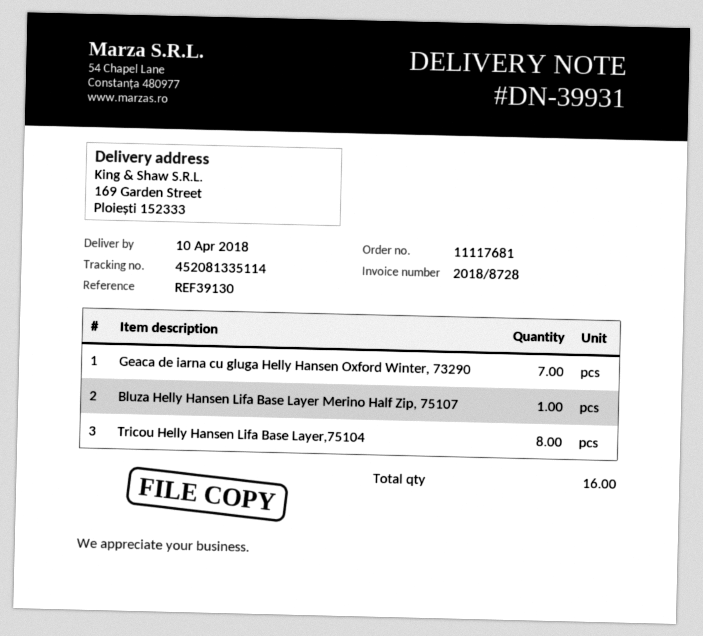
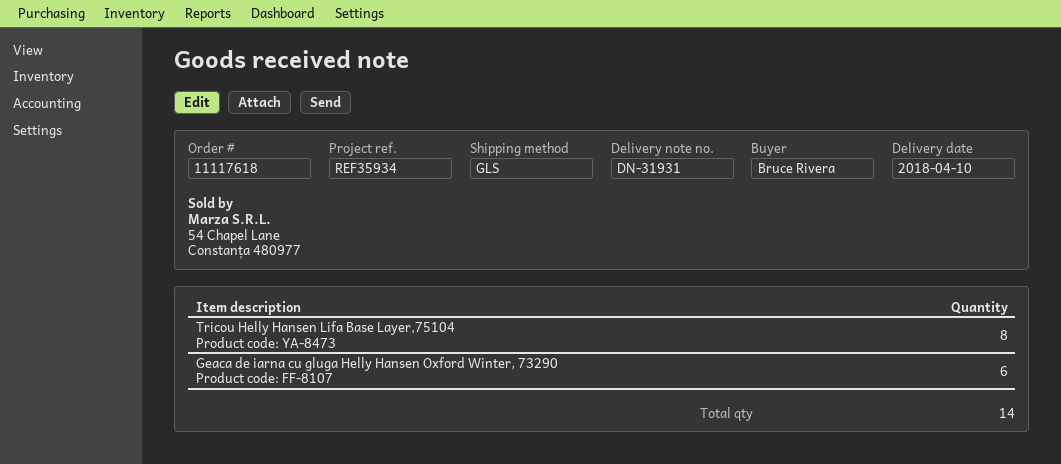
order number: 11117681 -> 11117618
delivery note number: DN-39931 -> DN-31931
reference: REF39130 -> REF35934
Geaca de iarna cu gluga Helly Hansen Oxford Winter, 73290: 7 -> 6
Bluza Helly Hansen Lifa Base Layer Merino Half Zip, 75107: 1 -> none
total quantity: 16 -> 14

